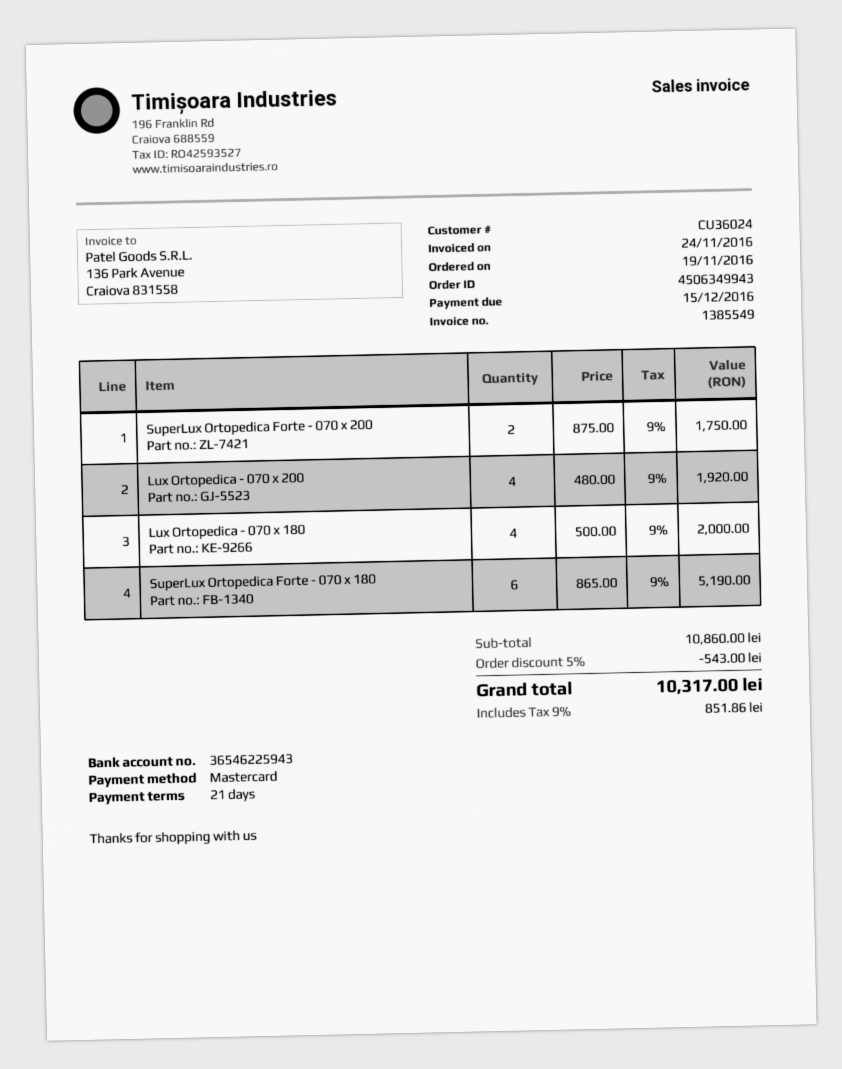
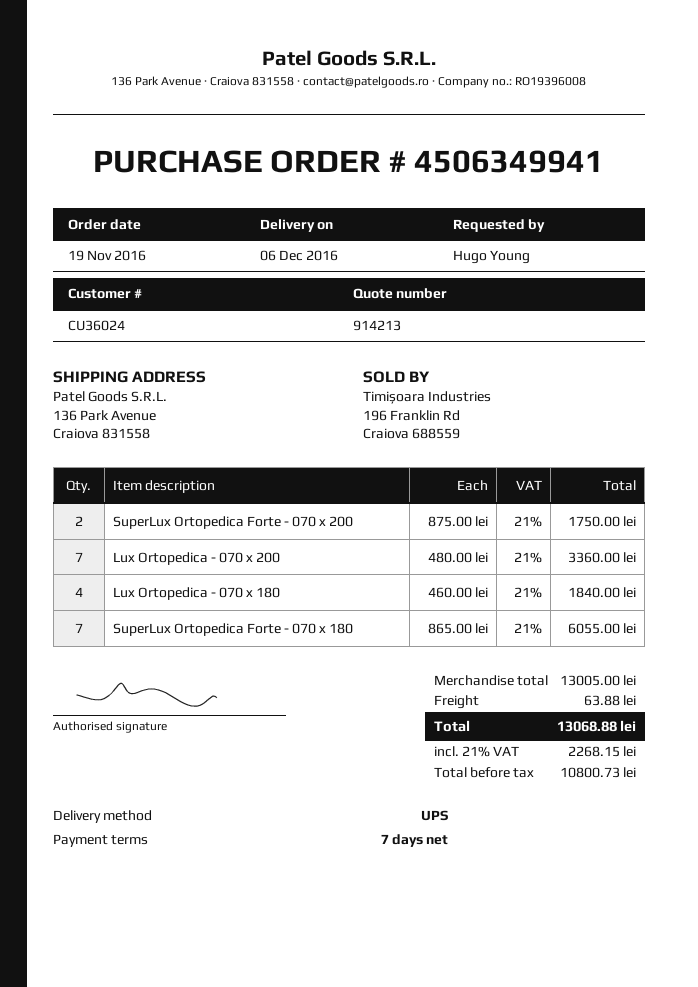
order number: 4506349943 -> 4506349941
payment terms: 21 days -> 7 days
Lux Ortopedica - 070 x 200: 4 x 480.00 = 1920.00 -> 7 x 480.00 = 3360.00
Lux Ortopedica - 070 x 180: 4 x 500.00 = 2000.00 -> 4 x 460.00 = 1840.00
SuperLux Ortopedica Forte - 070 x 180: 6 x 865.00 = 5190.00 -> 7 x 865.00 = 6055.00
subtotal: 10860.00 -> 13005.00
discount: 5% = 543.00 -> none
shipping: none -> 63.88
tax: 9% = 851.86 -> 21% = 2268.15
total: 10317.00 -> 13068.88

